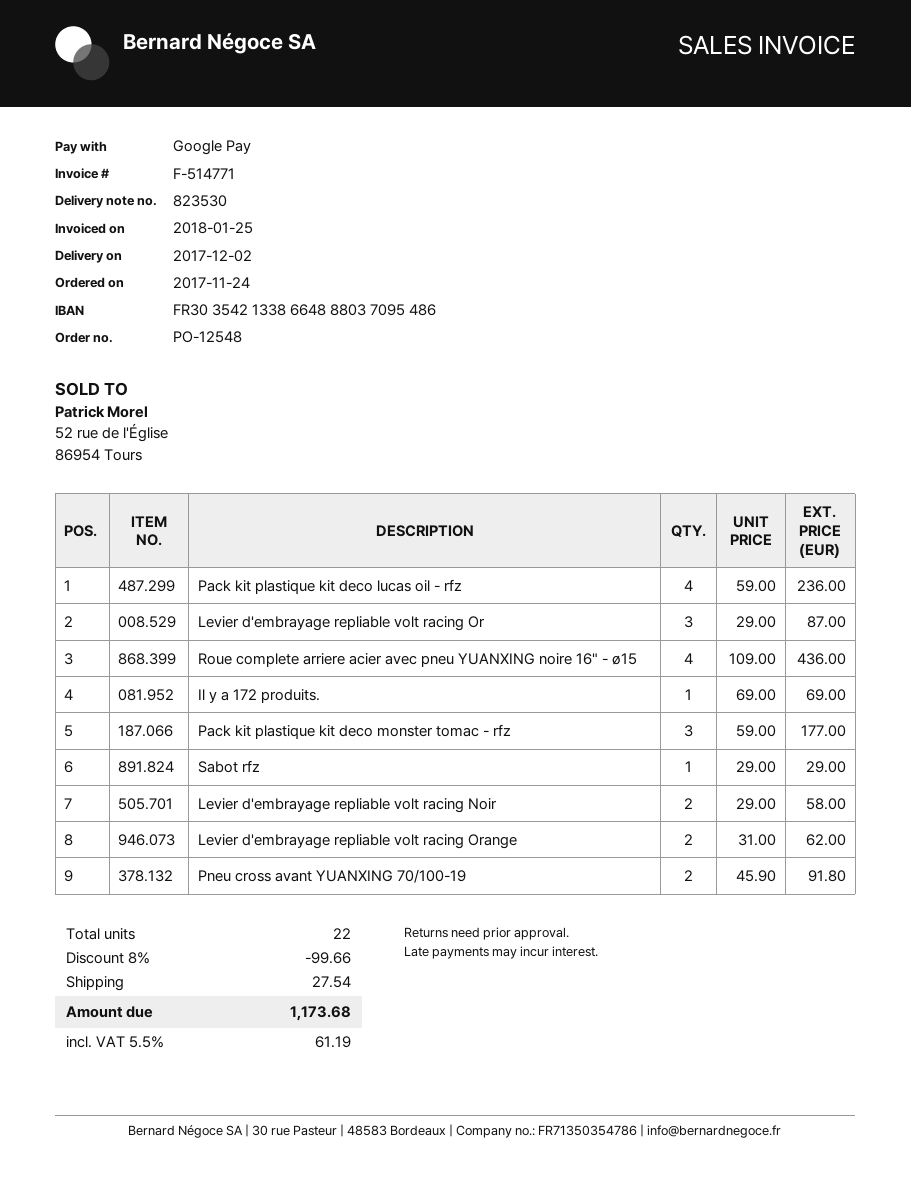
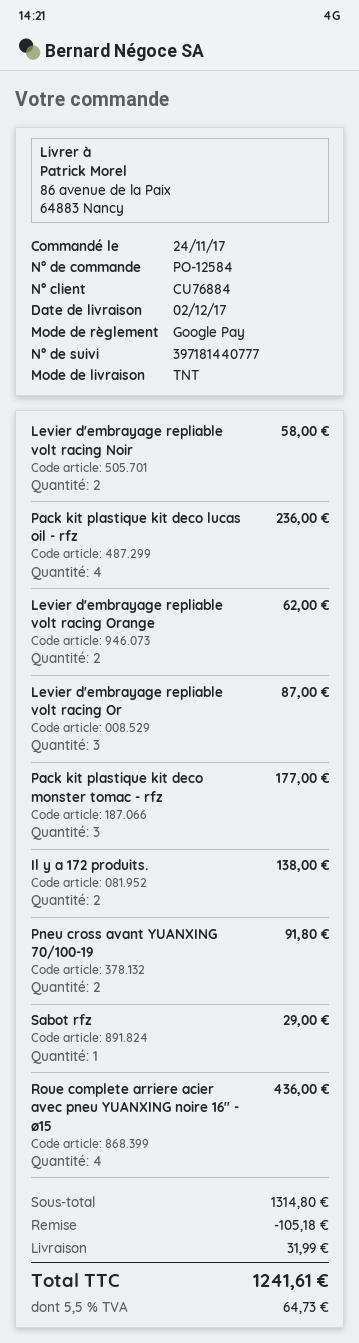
order number: PO-12548 -> PO-12584
Il y a 172 produits.: 1 for 69.00 -> 2 for 138.00
discount: 99.66 -> 105.18
shipping: 27.54 -> 31.99
tax: 5.5% = 61.19 -> 5.5% = 64.73
total: 1173.68 -> 1241.61

